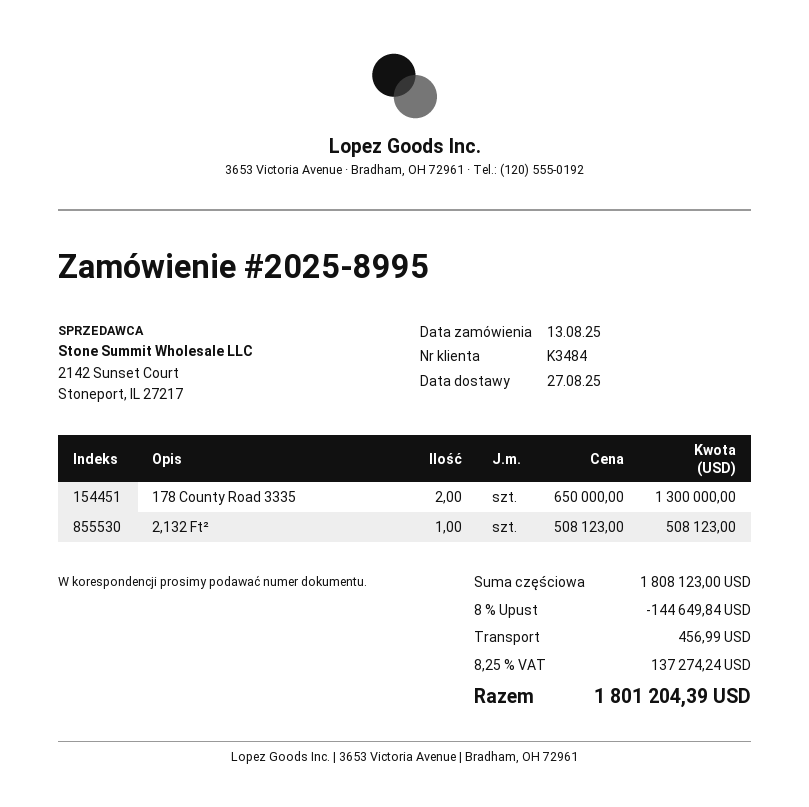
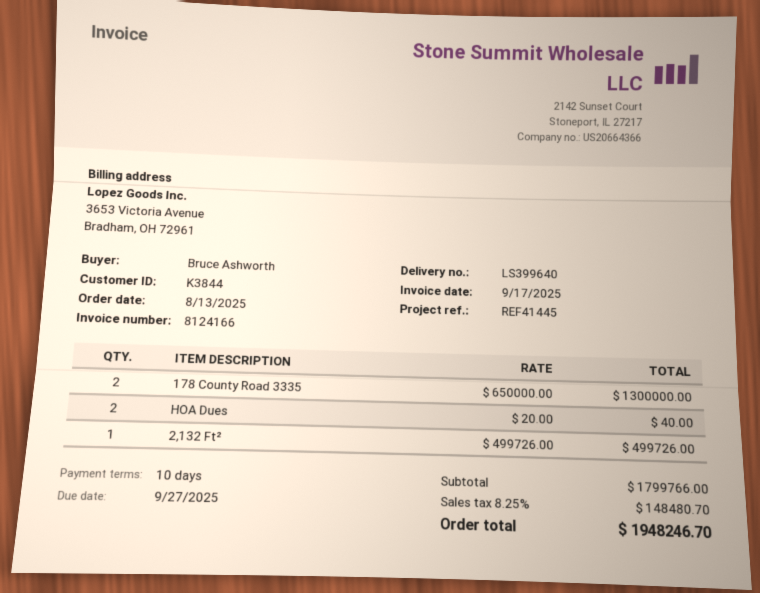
customer number: K3484 -> K3844
2,132 Ft²: 1 x 508123.00 = 508123.00 -> 1 x 499726.00 = 499726.00
HOA Dues: none -> 2 x 20.00 = 40.00
subtotal: 1808123.00 -> 1799766.00
discount: 8% = 144649.84 -> none
shipping: 456.99 -> none
tax: 8.25% = 137274.24 -> 8.25% = 148480.70
total: 1801204.39 -> 1948246.70

